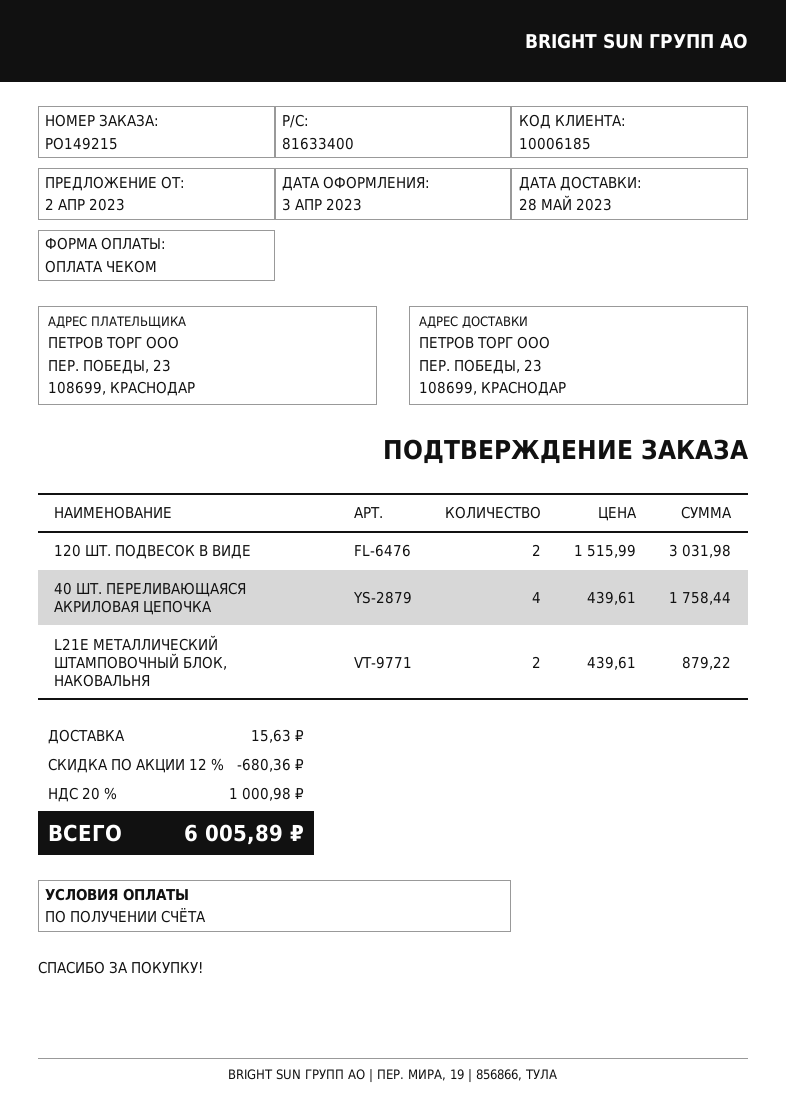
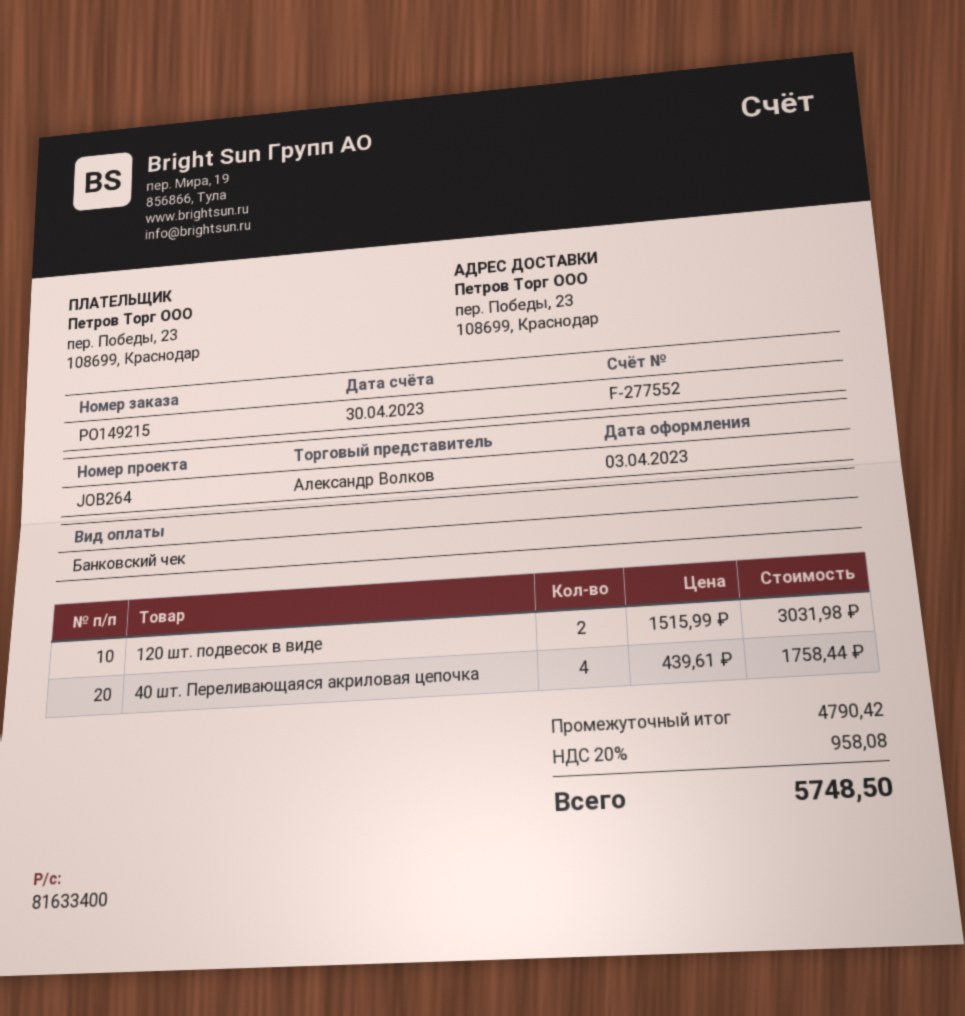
L21E МЕТАЛЛИЧЕСКИЙ ШТАМПОВОЧНЫЙ БЛОК, НАКОВАЛЬНЯ: 2 x 439.61 = 879.22 -> none
discount: 12% = 680.36 -> none
shipping: 15.63 -> none
tax: 20% = 1000.98 -> 20% = 958.08
total: 6005.89 -> 5748.50

